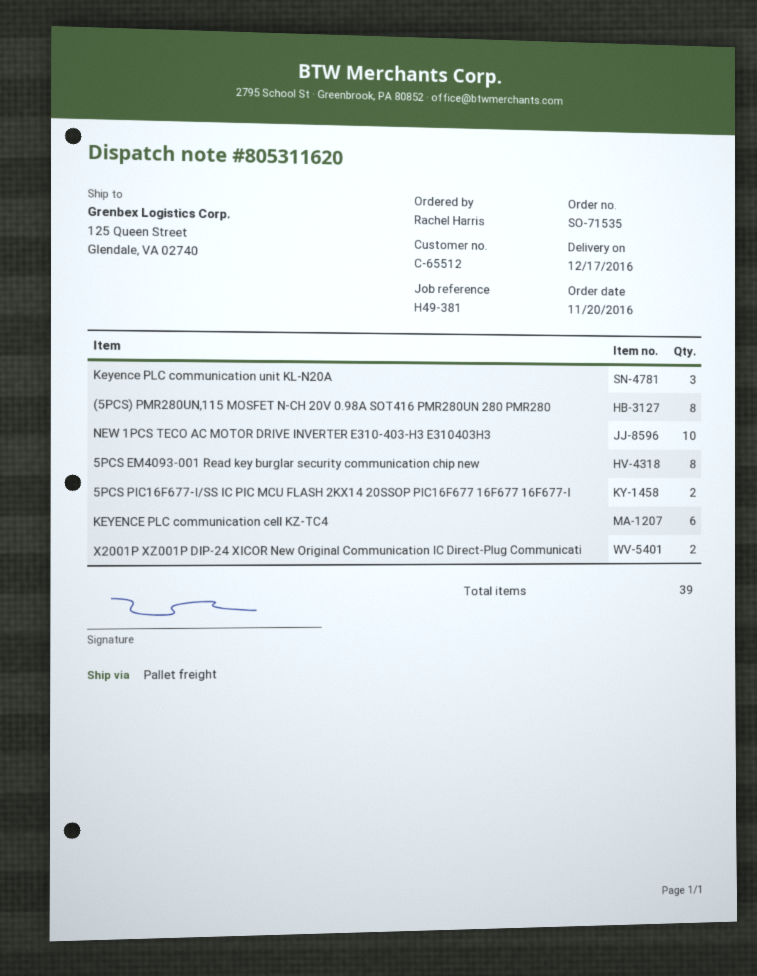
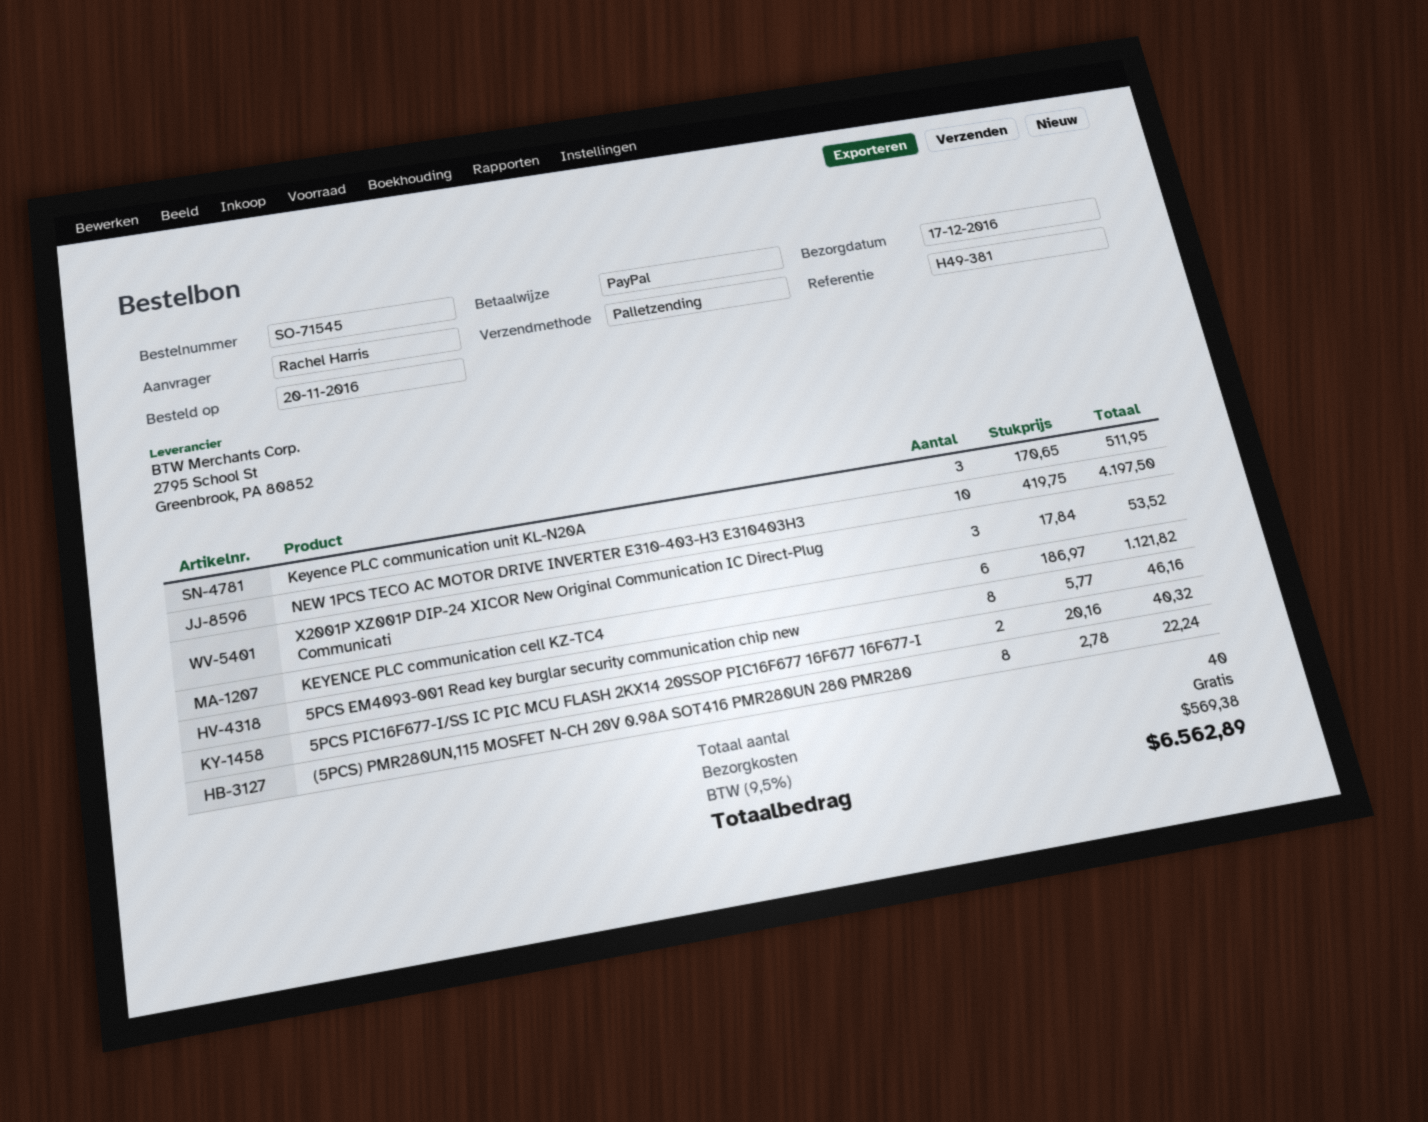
order number: SO-71535 -> SO-71545
X2001P XZ001P DIP-24 XICOR New Original Communication IC Direct-Plug Communicati: 2 -> 3
total quantity: 39 -> 40

